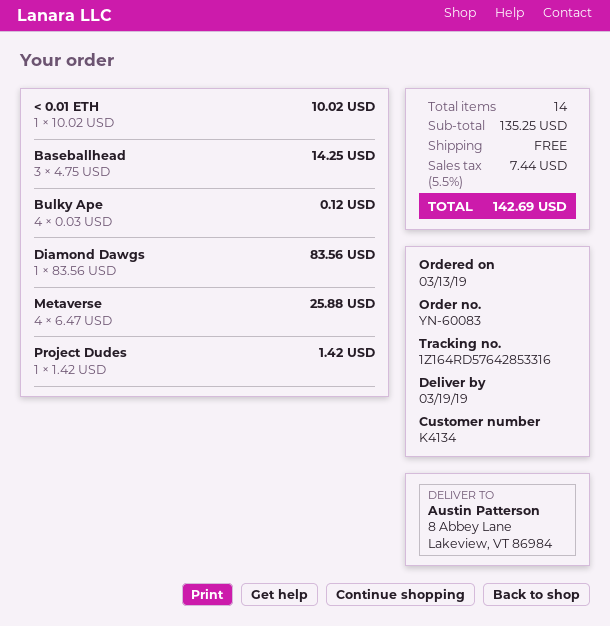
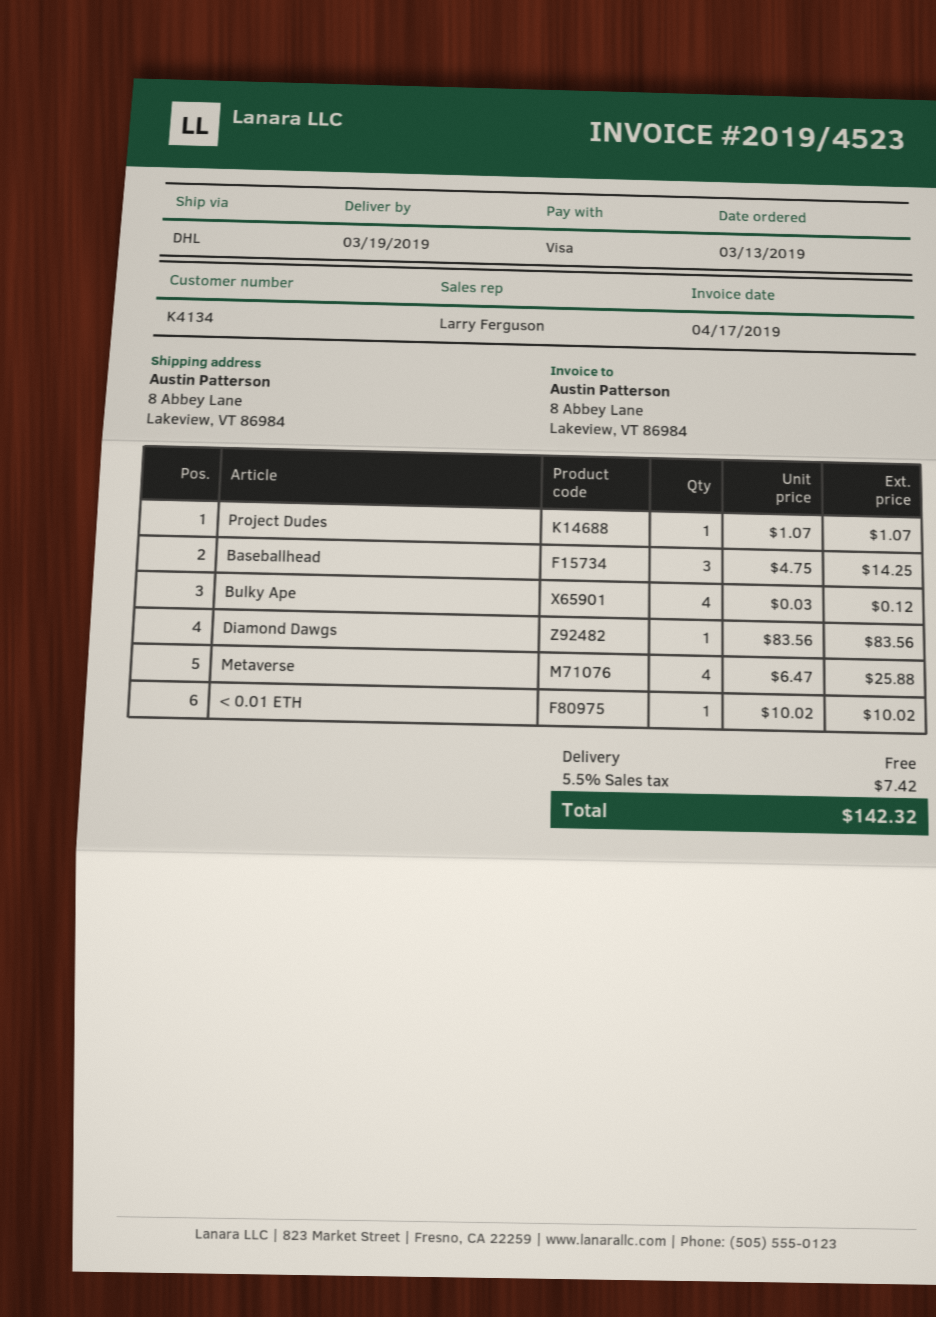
Project Dudes: 1 x 1.42 = 1.42 -> 1 x 1.07 = 1.07
tax: 5.5% = 7.44 -> 5.5% = 7.42
total: 142.69 -> 142.32

